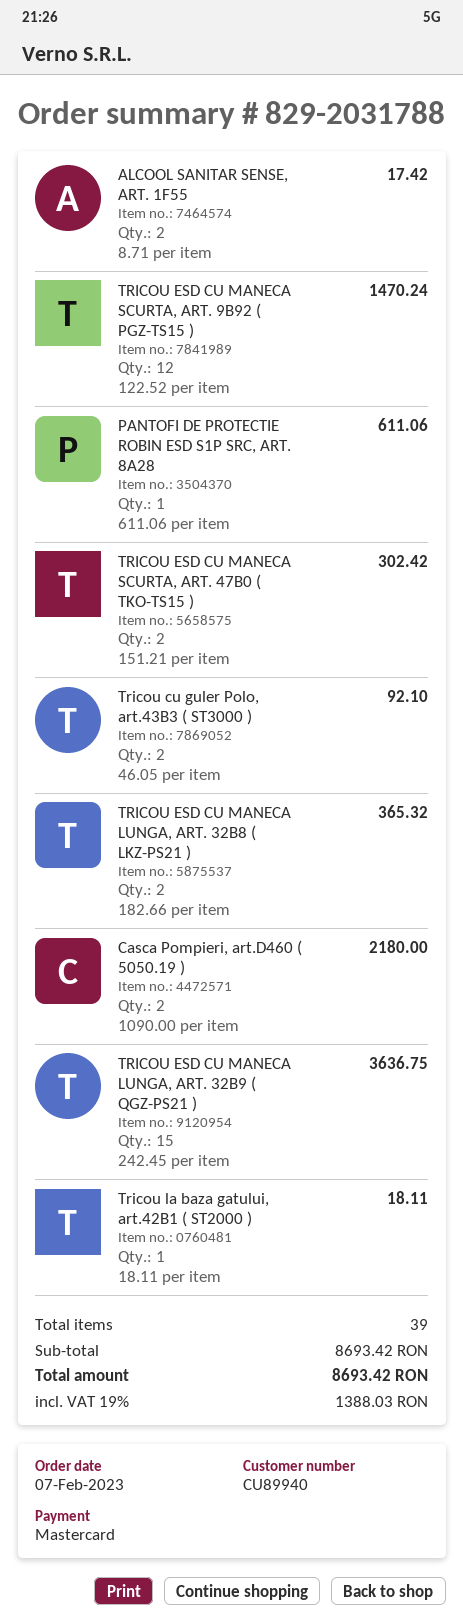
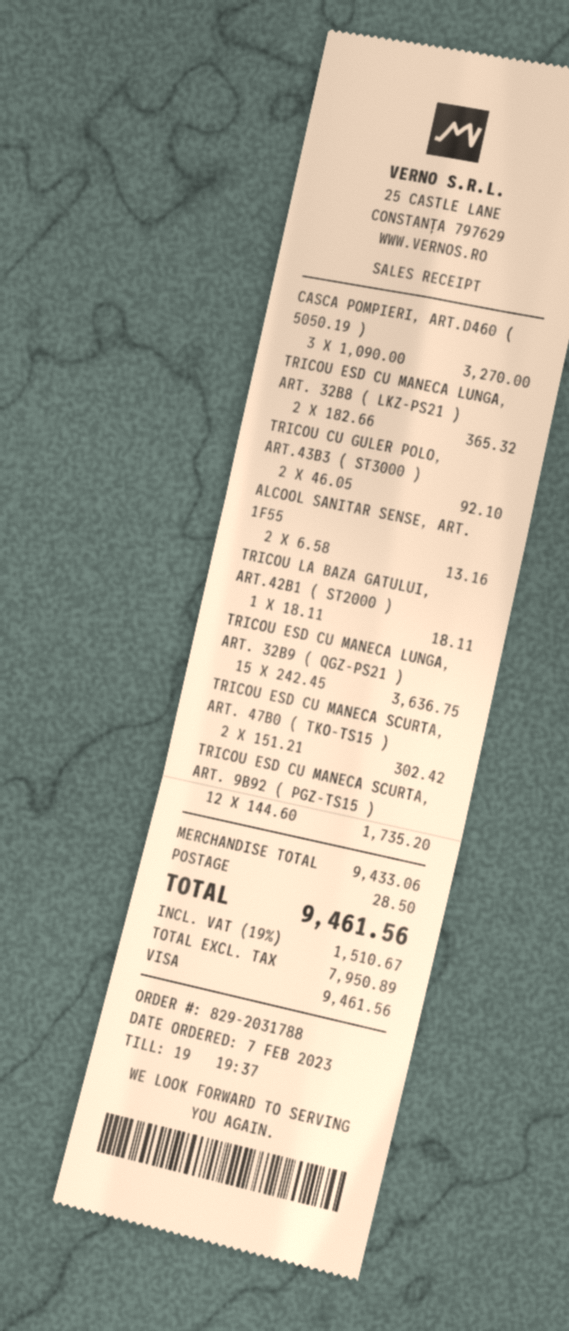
payment method: Mastercard -> Visa
ALCOOL SANITAR SENSE, ART. 1F55: 2 x 8.71 = 17.42 -> 2 x 6.58 = 13.16
TRICOU ESD CU MANECA SCURTA, ART. 9B92 ( PGZ-TS15 ): 12 x 122.52 = 1470.24 -> 12 x 144.60 = 1735.20
PANTOFI DE PROTECTIE ROBIN ESD S1P SRC, ART. 8A28: 1 x 611.06 = 611.06 -> none
Casca Pompieri, art.D460 ( 5050.19 ): 2 x 1090.00 = 2180.00 -> 3 x 1090.00 = 3270.00
subtotal: 8693.42 -> 9433.06
shipping: none -> 28.50
tax: 19% = 1388.03 -> 19% = 1510.67
total: 8693.42 -> 9461.56

